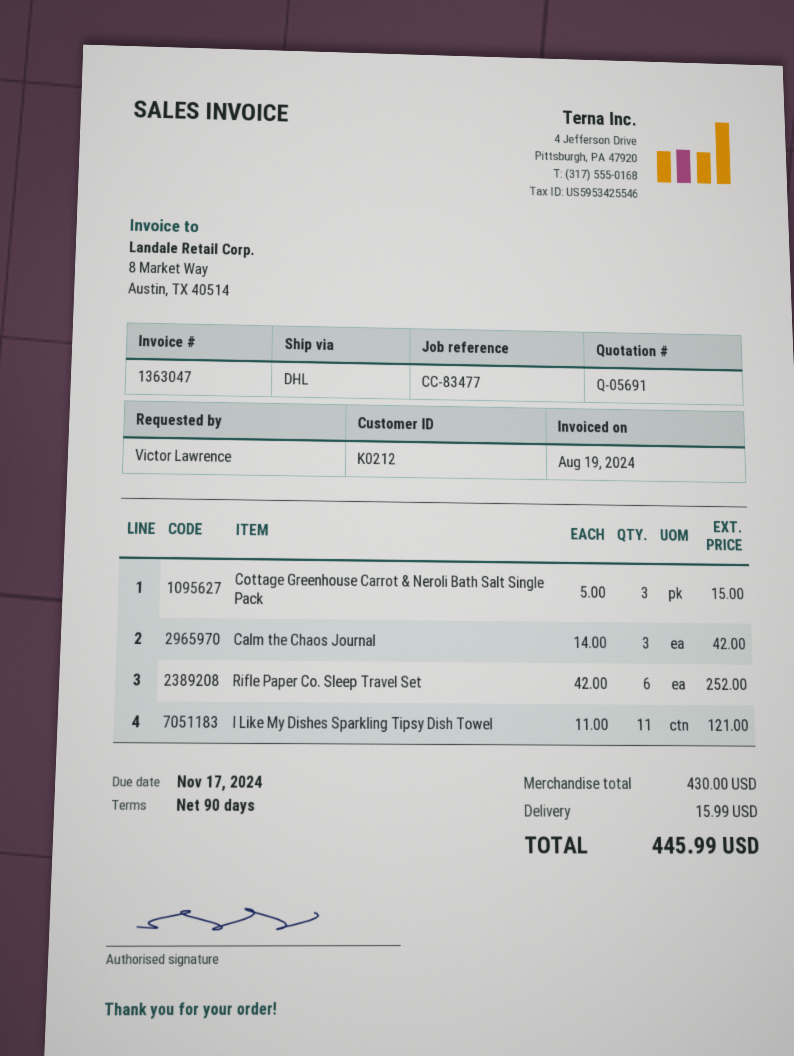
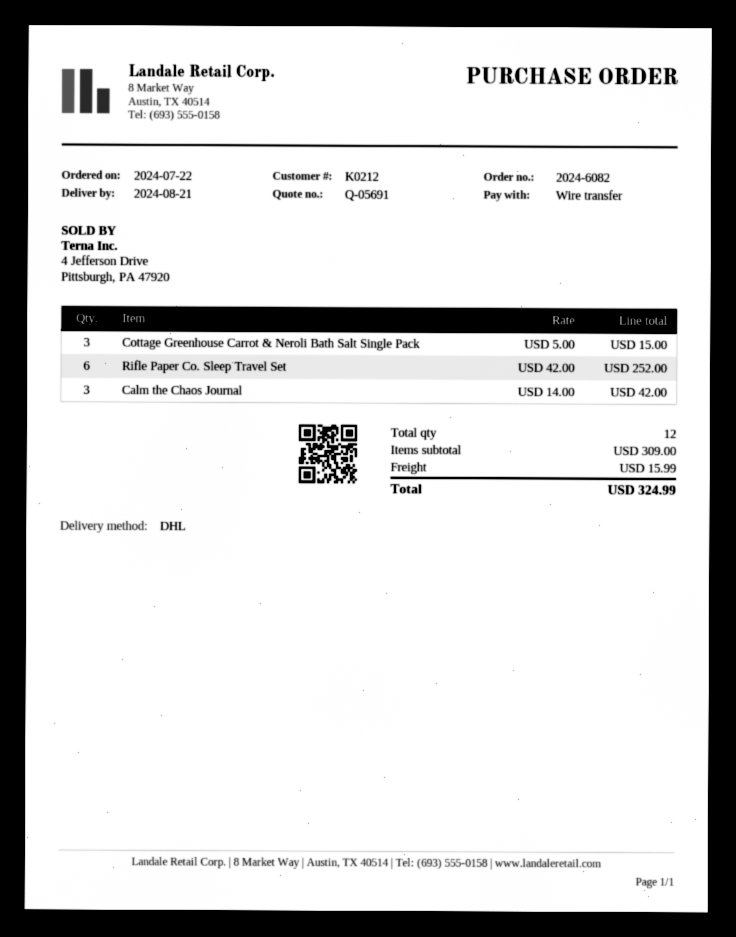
I Like My Dishes Sparkling Tipsy Dish Towel: 11 x 11.00 = 121.00 -> none
subtotal: 430.00 -> 309.00
total: 445.99 -> 324.99

